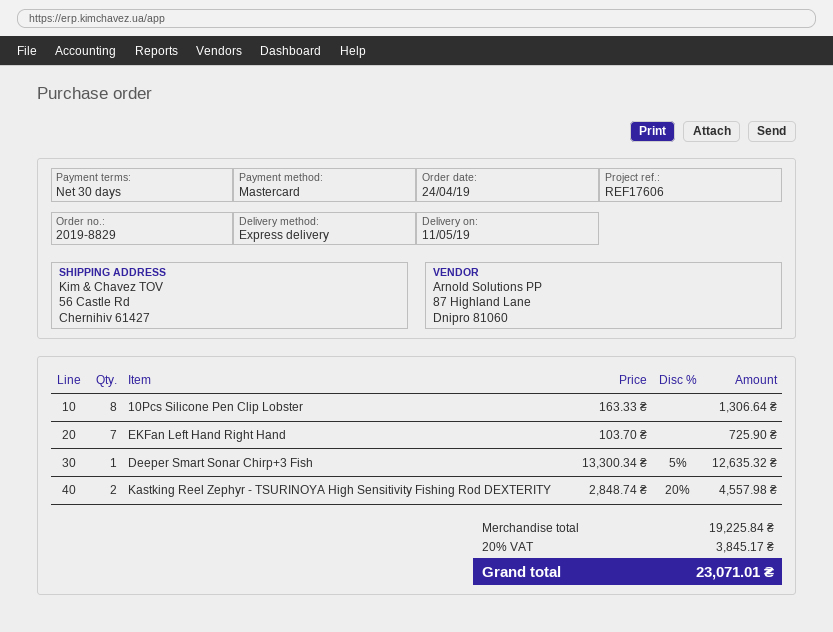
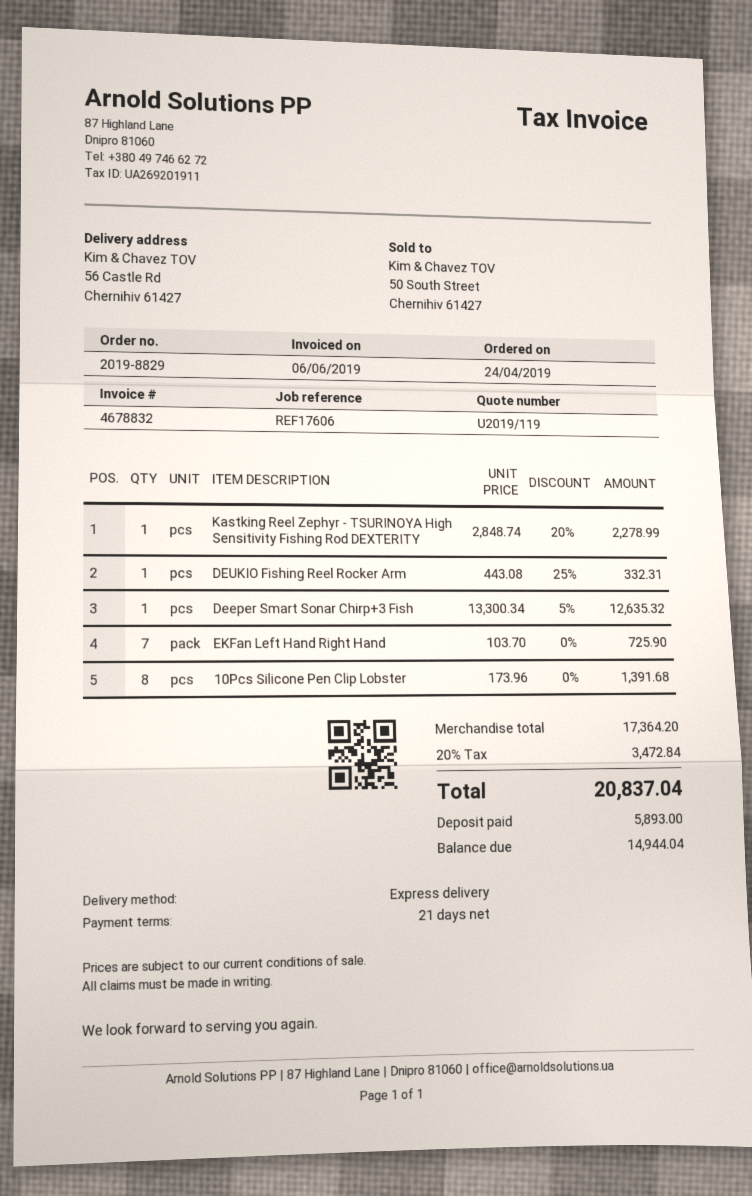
payment terms: 30 days -> 21 days
10Pcs Silicone Pen Clip Lobster: 8 x 163.33 = 1306.64 -> 8 x 173.96 = 1391.68
Kastking Reel Zephyr - TSURINOYA High Sensitivity Fishing Rod DEXTERITY: 2 x 2848.74 - 20% = 4557.98 -> 1 x 2848.74 - 20% = 2278.99
DEUKIO Fishing Reel Rocker Arm: none -> 1 x 443.08 - 25% = 332.31
subtotal: 19225.84 -> 17364.20
tax: 20% = 3845.17 -> 20% = 3472.84
total: 23071.01 -> 20837.04

